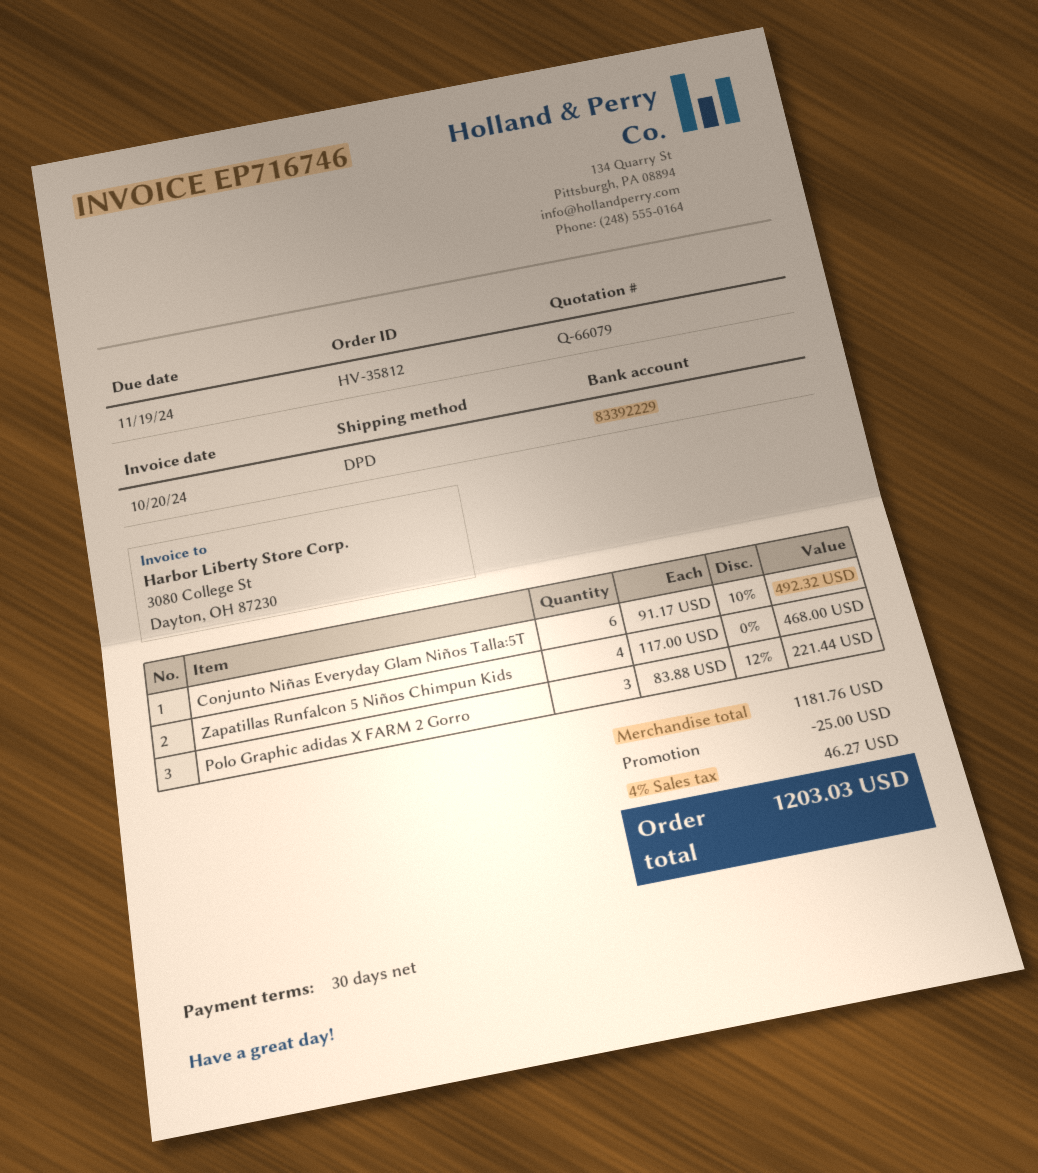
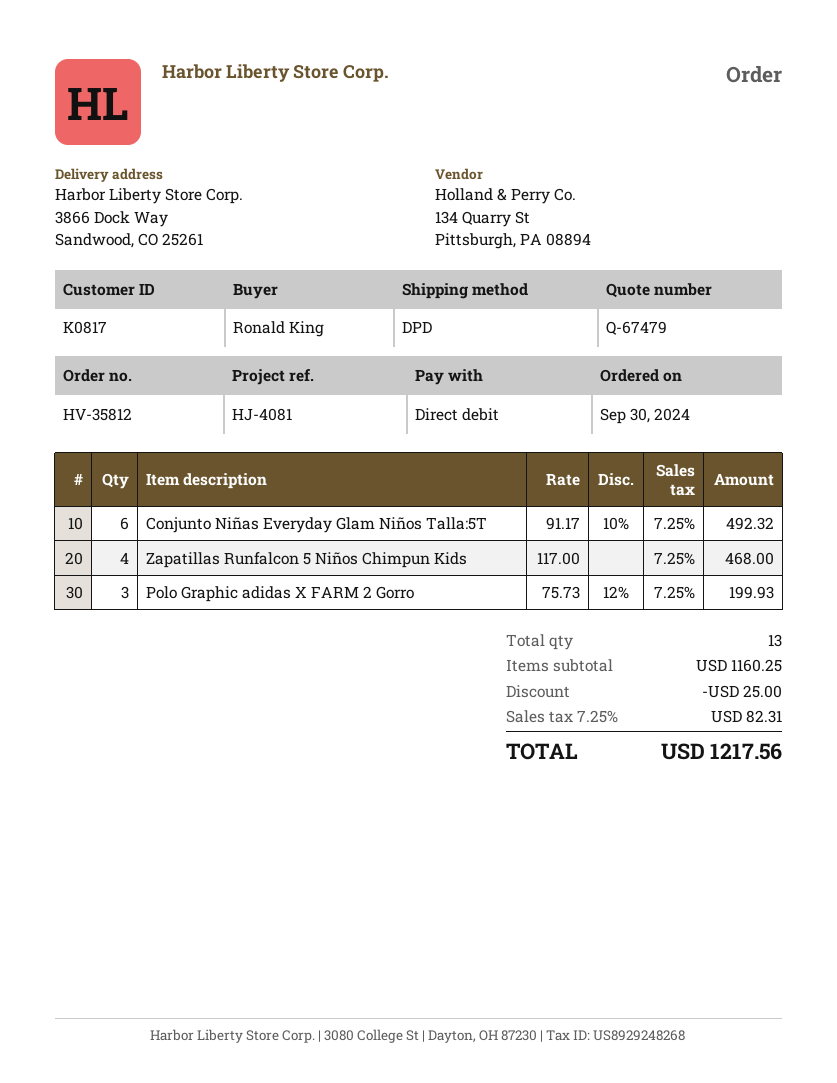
quote number: Q-66079 -> Q-67479
Polo Graphic adidas X FARM 2 Gorro: 3 x 83.88 - 12% = 221.44 -> 3 x 75.73 - 12% = 199.93
subtotal: 1181.76 -> 1160.25
tax: 4% = 46.27 -> 7.25% = 82.31
total: 1203.03 -> 1217.56

